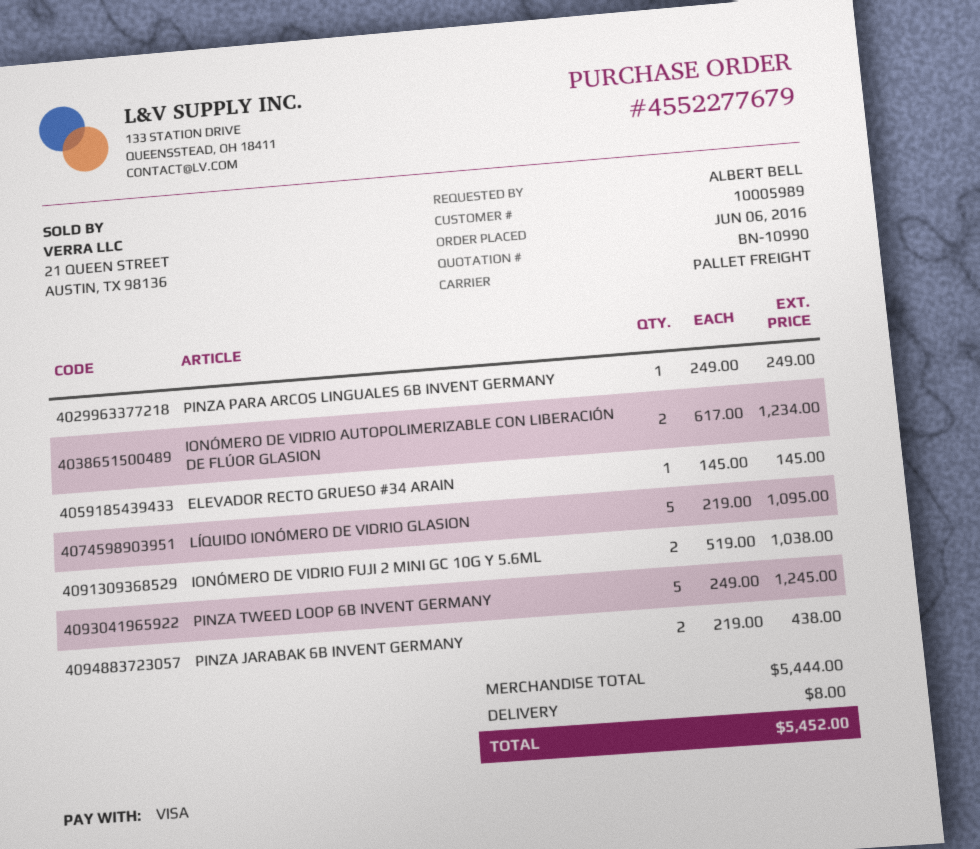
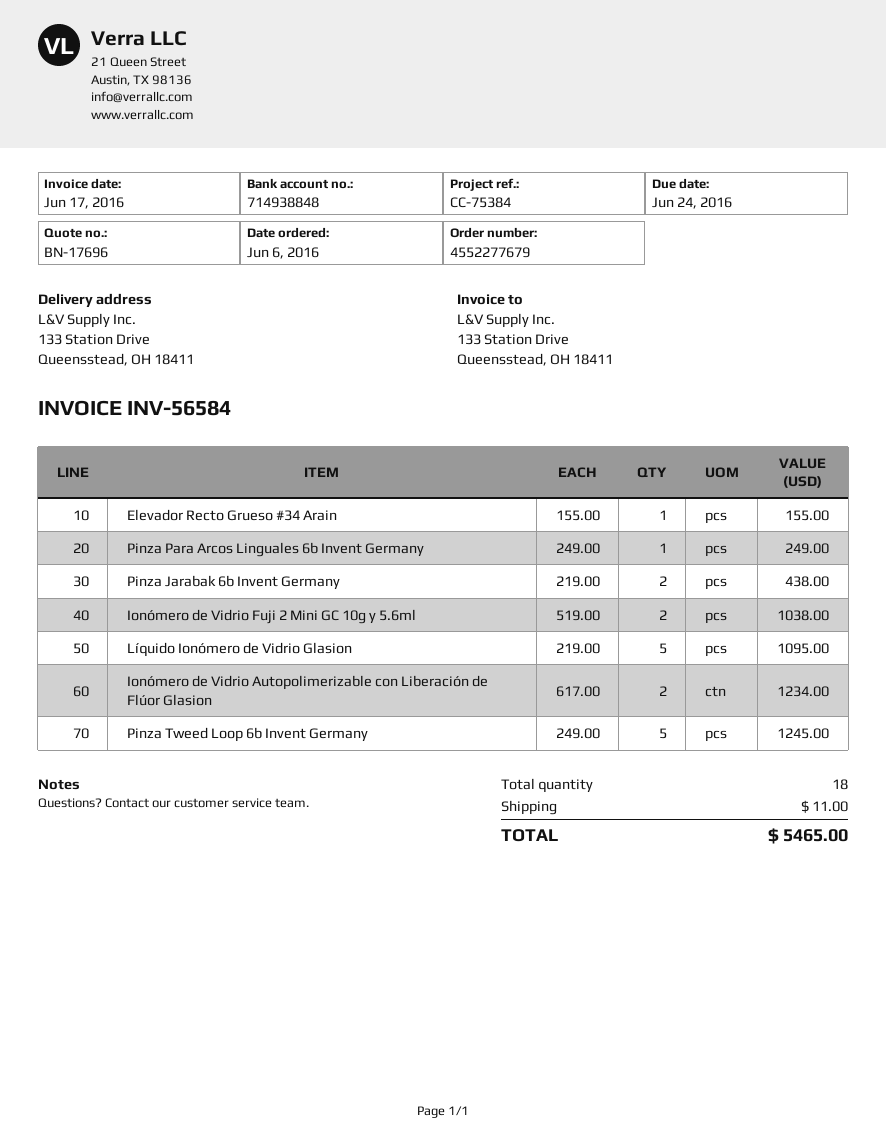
quote number: BN-10990 -> BN-17696
ELEVADOR RECTO GRUESO #34 ARAIN: 1 x 145.00 = 145.00 -> 1 x 155.00 = 155.00
shipping: 8.00 -> 11.00
total: 5452.00 -> 5465.00

